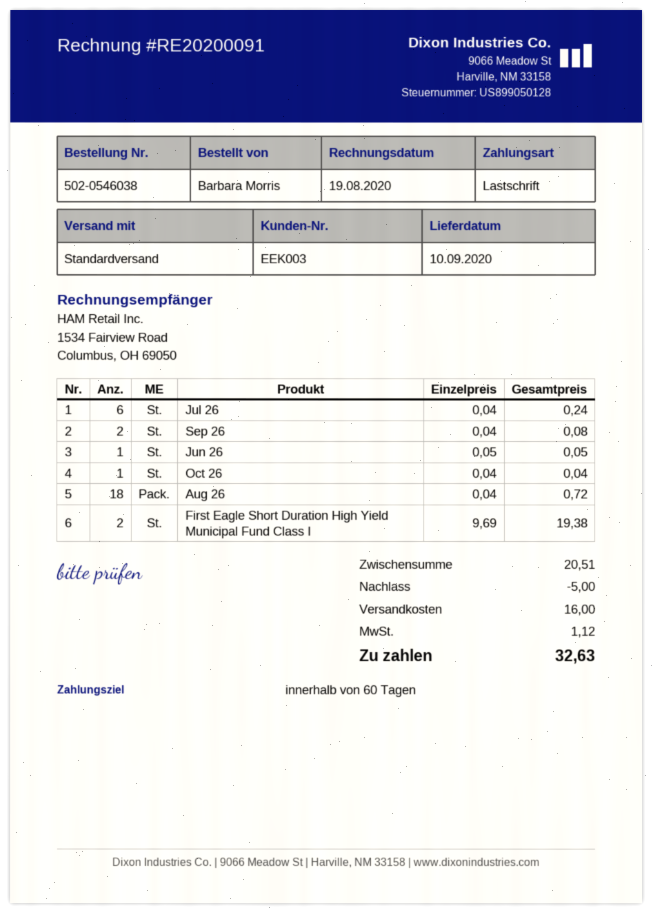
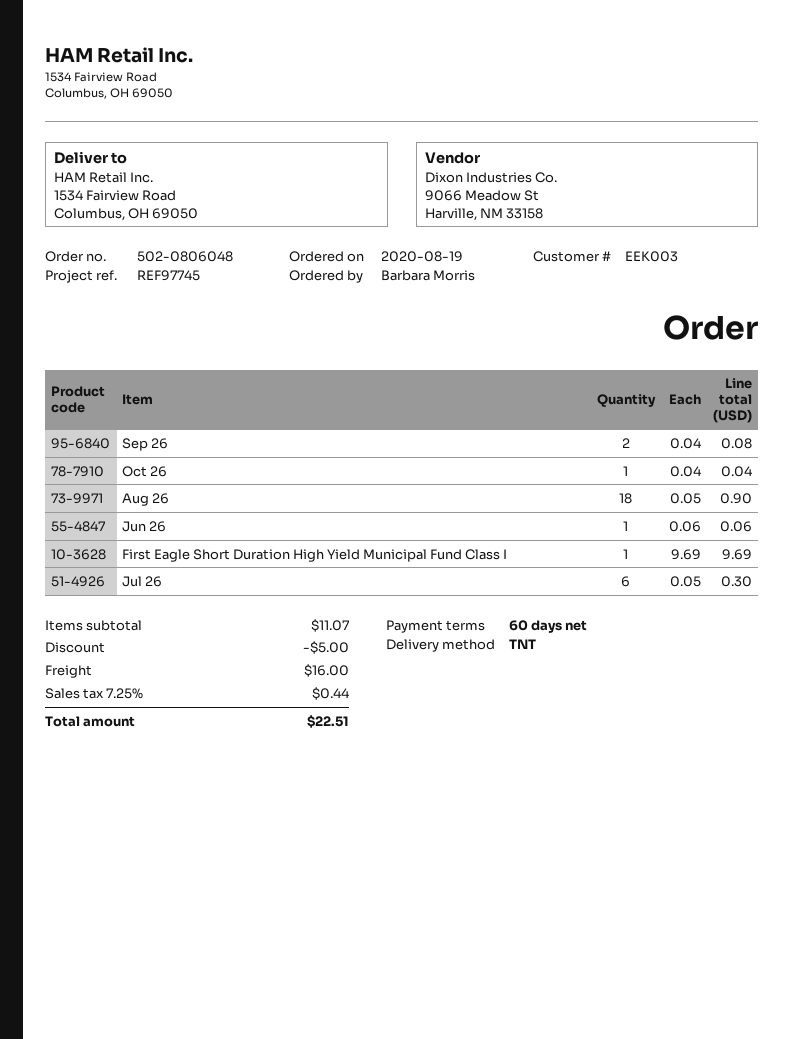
order number: 502-0546038 -> 502-0806048
shipping method: standard -> TNT
Jul 26: 6 x 0.04 = 0.24 -> 6 x 0.05 = 0.30
Jun 26: 1 x 0.05 = 0.05 -> 1 x 0.06 = 0.06
Aug 26: 18 x 0.04 = 0.72 -> 18 x 0.05 = 0.90
First Eagle Short Duration High Yield Municipal Fund Class I: 2 x 9.69 = 19.38 -> 1 x 9.69 = 9.69
subtotal: 20.51 -> 11.07
tax: 1.12 -> 0.44
total: 32.63 -> 22.51

